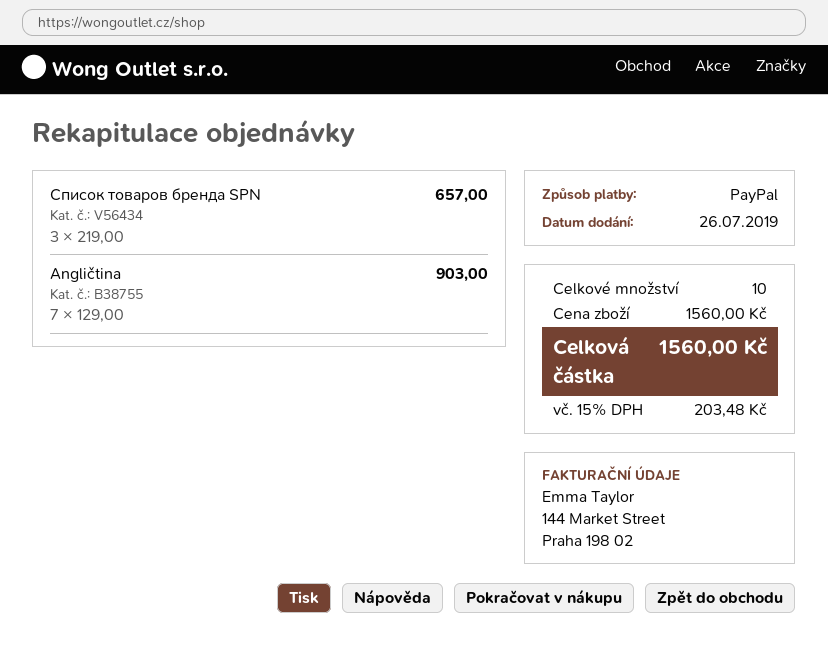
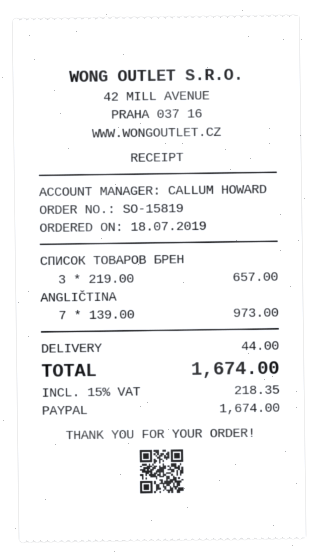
Angličtina: 7 x 129.00 = 903.00 -> 7 x 139.00 = 973.00
shipping: none -> 44.00
tax: 15% = 203.48 -> 15% = 218.35
total: 1560.00 -> 1674.00

